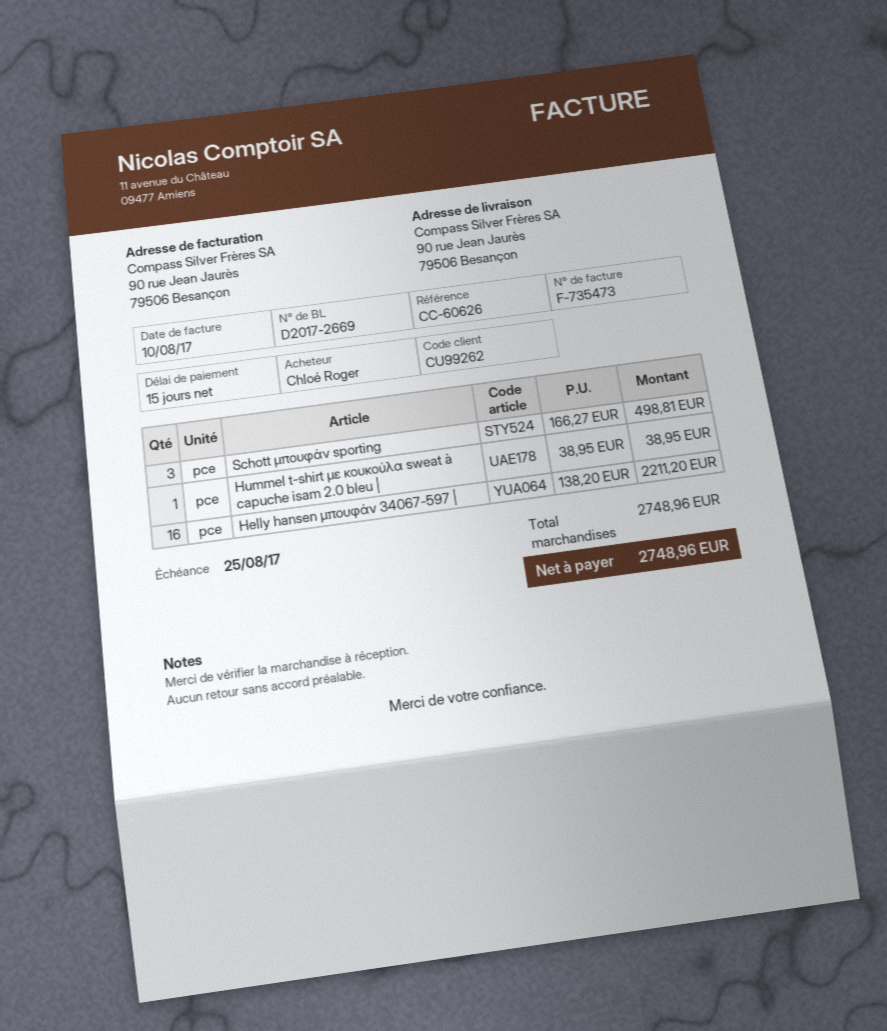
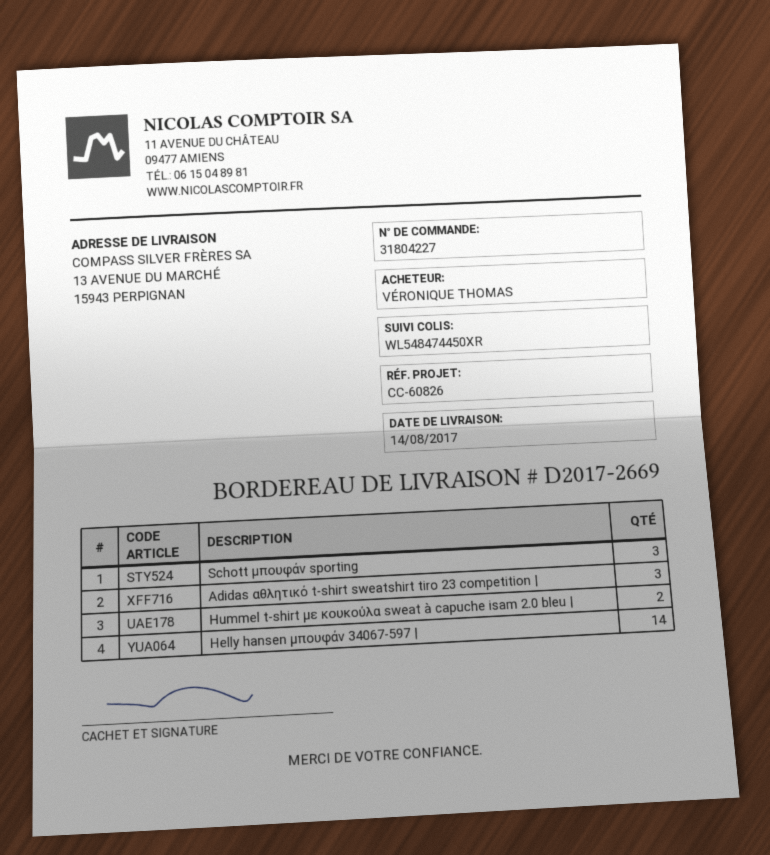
reference: CC-60626 -> CC-60826
ordered by: Chloé Roger -> VÉRONIQUE THOMAS
ship to: 90 rue Jean Jaurès, 79506 Besançon -> 13 AVENUE DU MARCHÉ, 15943 PERPIGNAN
Hummel t-shirt με κουκούλα sweat à capuche isam 2.0 bleu |: 1 -> 2
Helly hansen μπουφάν 34067-597 |: 16 -> 14
Adidas αθλητικό t-shirt sweatshirt tiro 23 competition |: none -> 3

